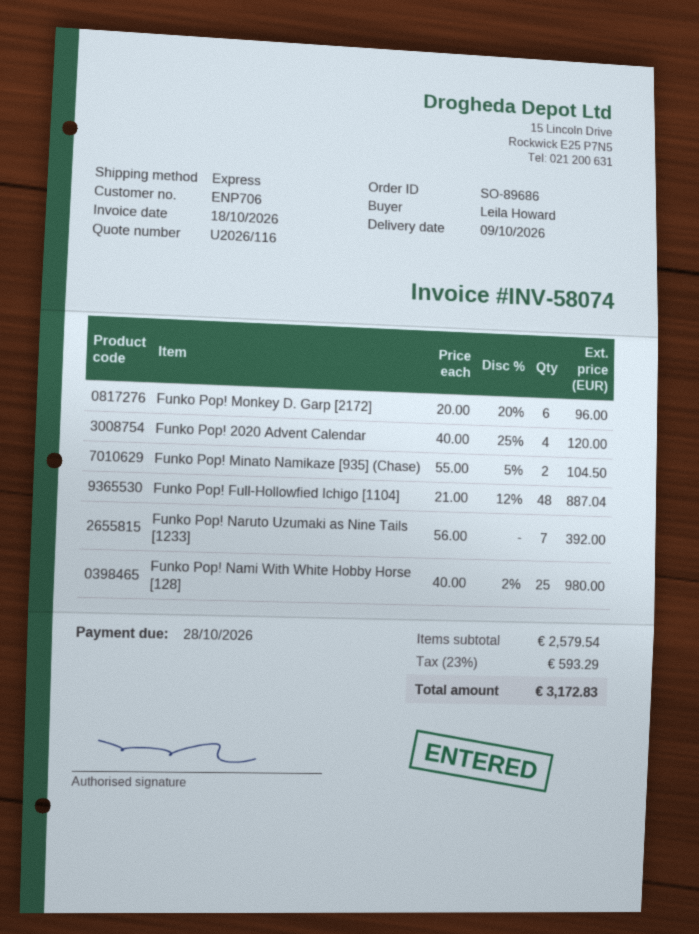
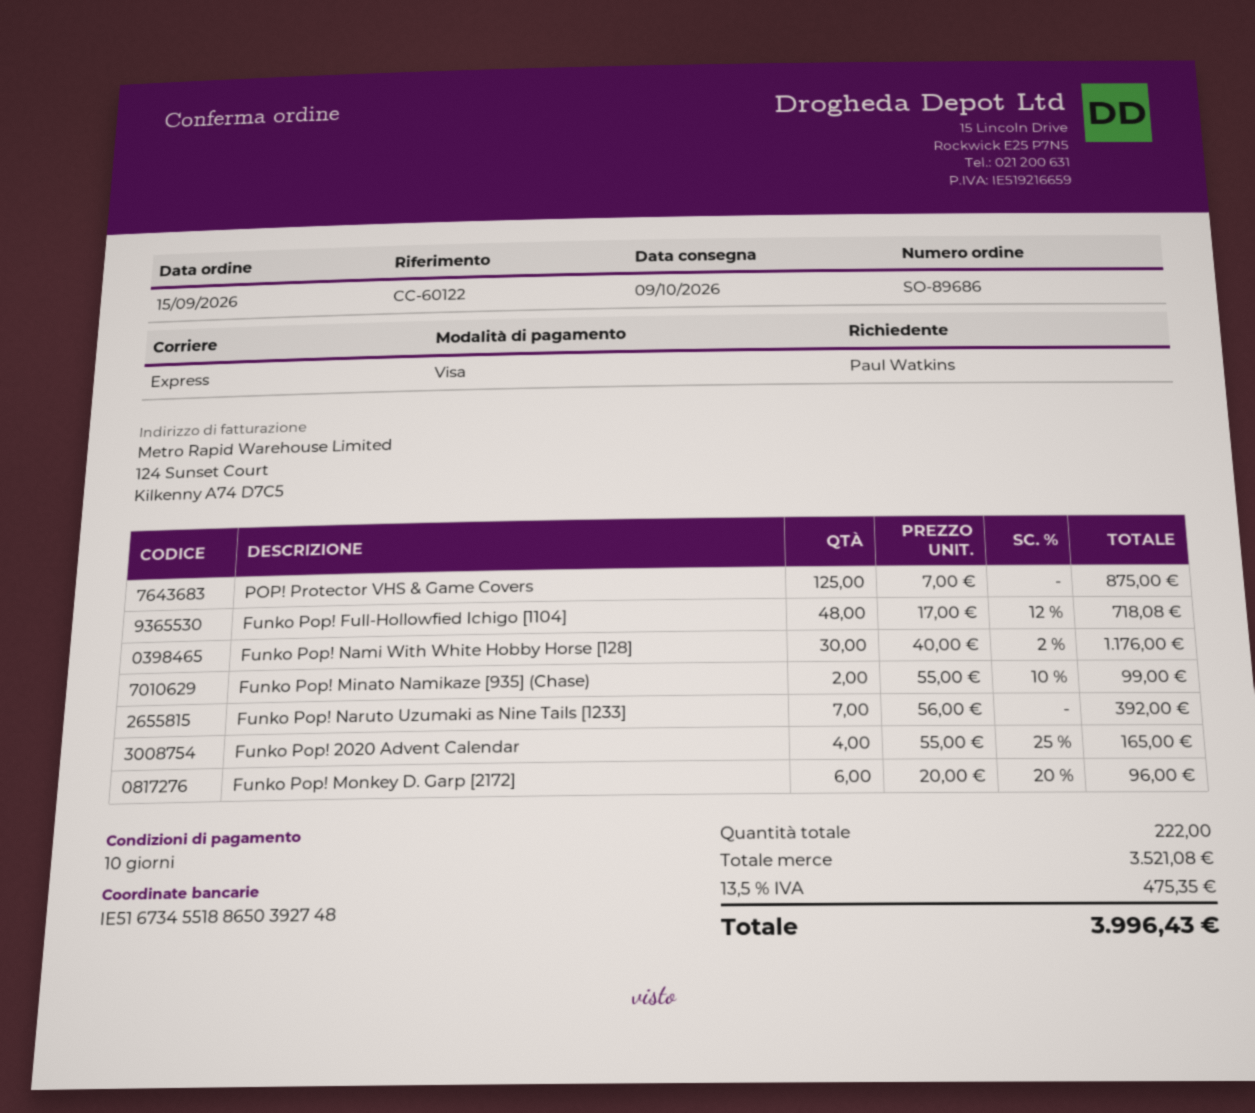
ordered by: Leila Howard -> Paul Watkins
Funko Pop! 2020 Advent Calendar: 4 x 40.00 - 25% = 120.00 -> 4 x 55.00 - 25% = 165.00
Funko Pop! Minato Namikaze [935] (Chase): 2 x 55.00 - 5% = 104.50 -> 2 x 55.00 - 10% = 99.00
Funko Pop! Full-Hollowfied Ichigo [1104]: 48 x 21.00 - 12% = 887.04 -> 48 x 17.00 - 12% = 718.08
Funko Pop! Nami With White Hobby Horse [128]: 25 x 40.00 - 2% = 980.00 -> 30 x 40.00 - 2% = 1176.00
POP! Protector VHS & Game Covers: none -> 125 x 7.00 = 875.00
subtotal: 2579.54 -> 3521.08
tax: 23% = 593.29 -> 13.5% = 475.35
total: 3172.83 -> 3996.43

